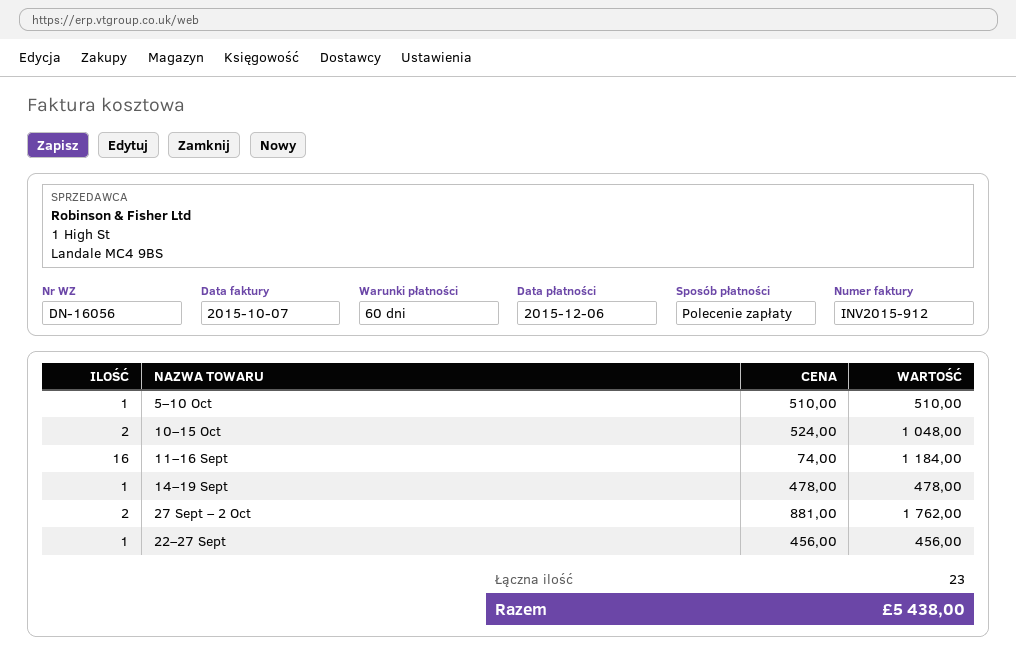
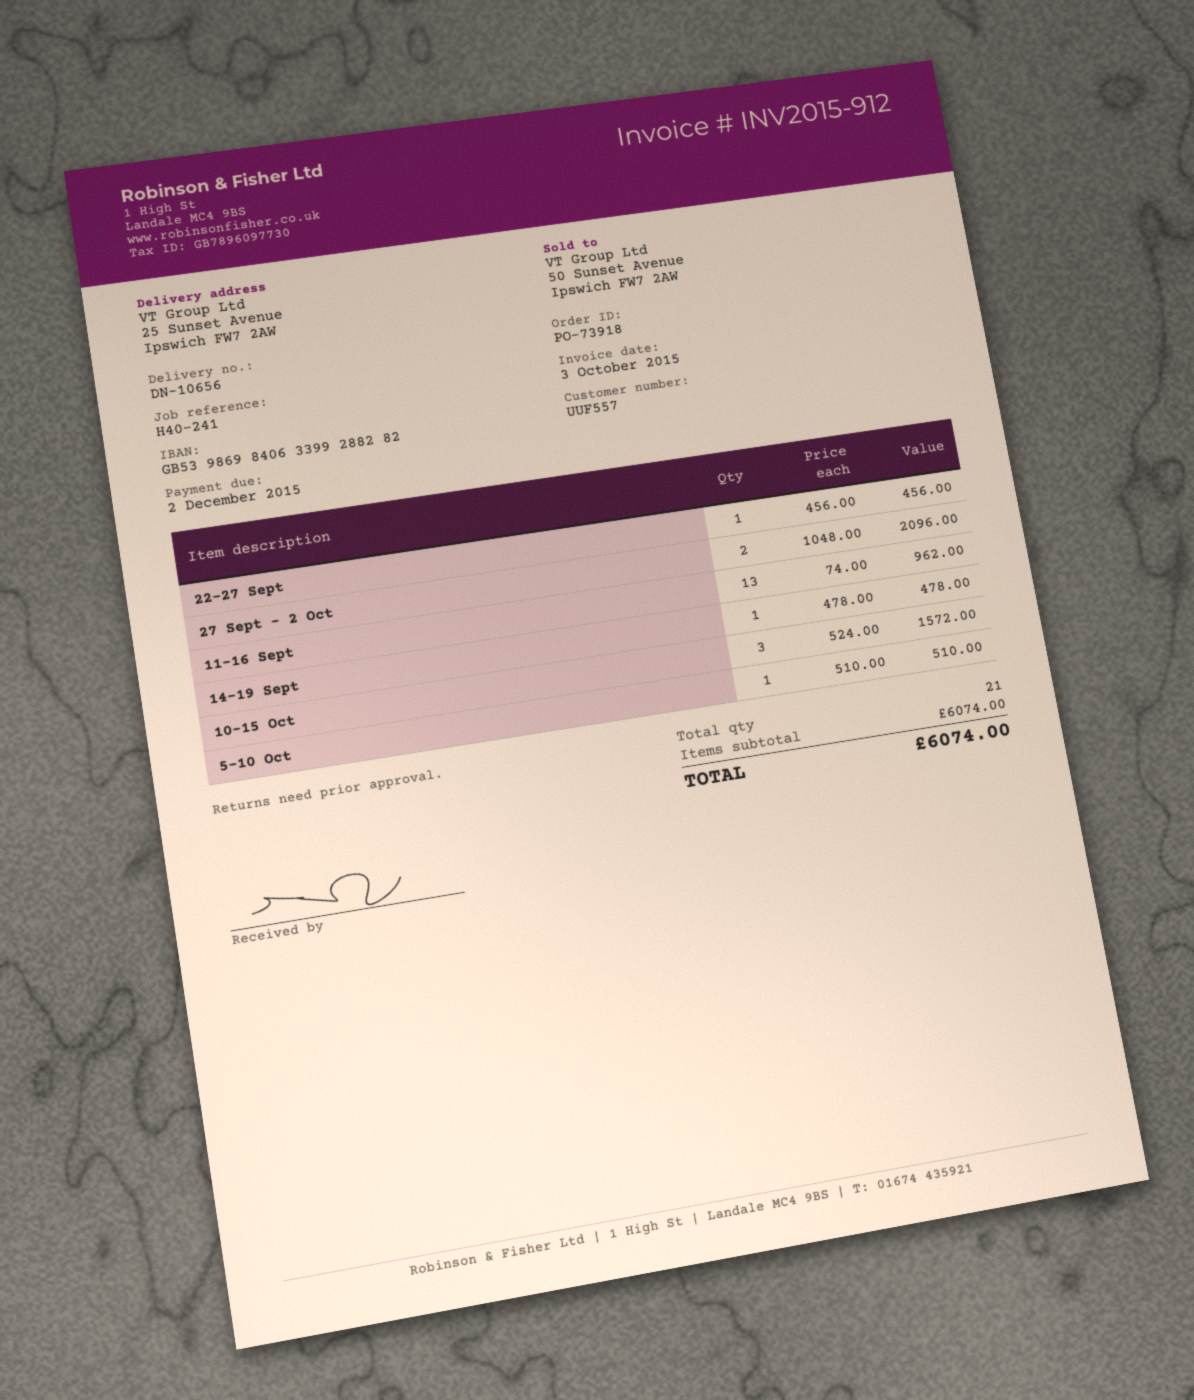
delivery note number: DN-16056 -> DN-10656
invoice date: 2015-10-07 -> 2015-10-03
due date: 2015-12-06 -> 2015-12-02
10–15 Oct: 2 x 524.00 = 1048.00 -> 3 x 524.00 = 1572.00
11–16 Sept: 16 x 74.00 = 1184.00 -> 13 x 74.00 = 962.00
27 Sept – 2 Oct: 2 x 881.00 = 1762.00 -> 2 x 1048.00 = 2096.00
total quantity: 23 -> 21
total: 5438.00 -> 6074.00

